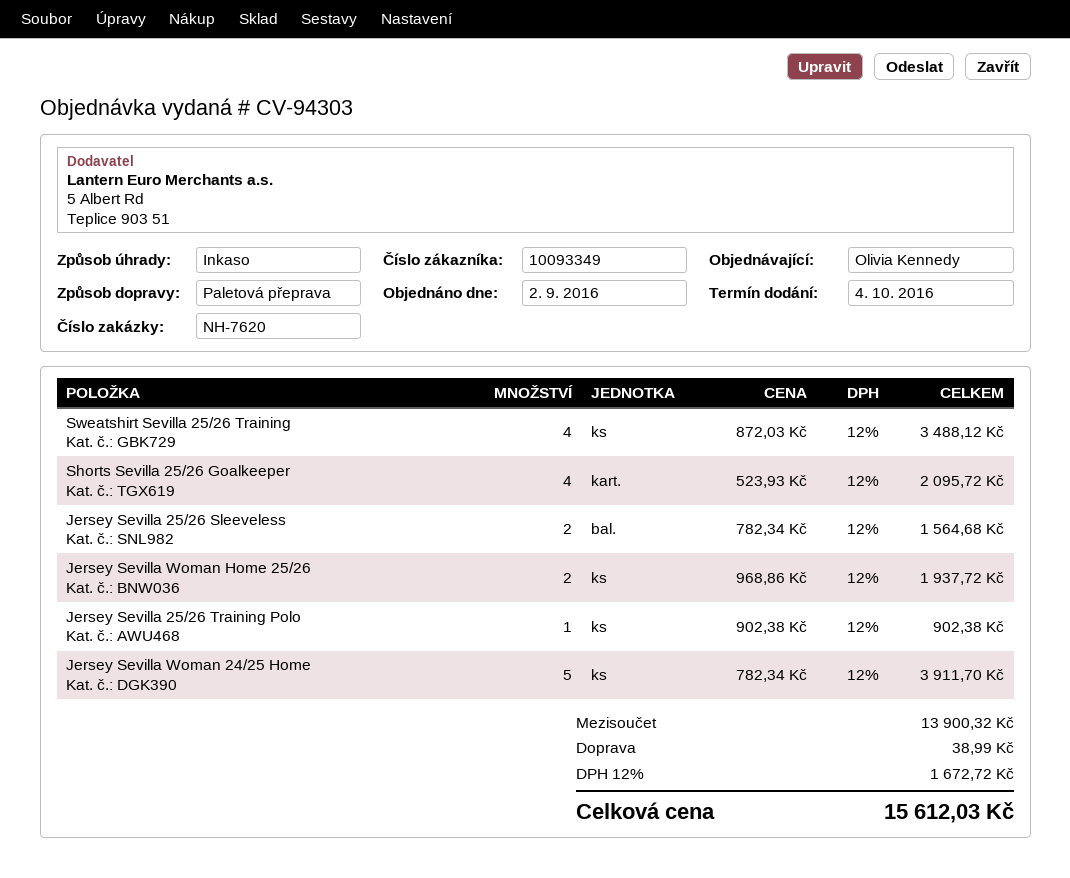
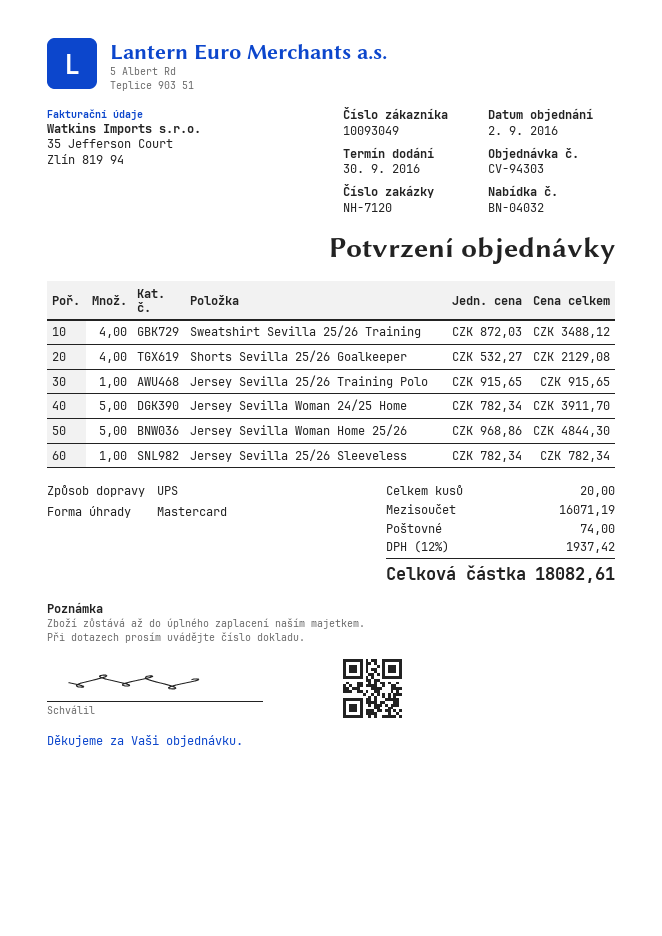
delivery date: 2016-10-04 -> 2016-09-30
customer number: 10093349 -> 10093049
reference: NH-7620 -> NH-7120
payment method: direct debit -> Mastercard
shipping method: pallet freight -> UPS
Shorts Sevilla 25/26 Goalkeeper: 4 x 523.93 = 2095.72 -> 4 x 532.27 = 2129.08
Jersey Sevilla 25/26 Sleeveless: 2 x 782.34 = 1564.68 -> 1 x 782.34 = 782.34
Jersey Sevilla Woman Home 25/26: 2 x 968.86 = 1937.72 -> 5 x 968.86 = 4844.30
Jersey Sevilla 25/26 Training Polo: 1 x 902.38 = 902.38 -> 1 x 915.65 = 915.65
subtotal: 13900.32 -> 16071.19
shipping: 38.99 -> 74.00
tax: 12% = 1672.72 -> 12% = 1937.42
total: 15612.03 -> 18082.61

